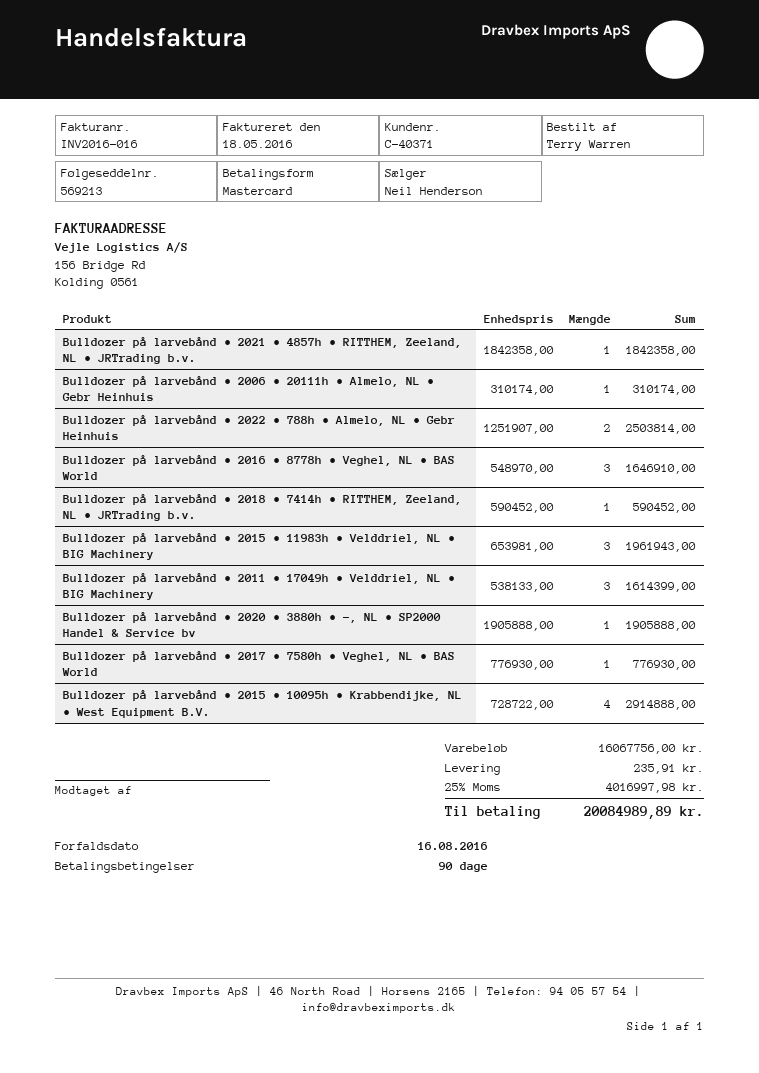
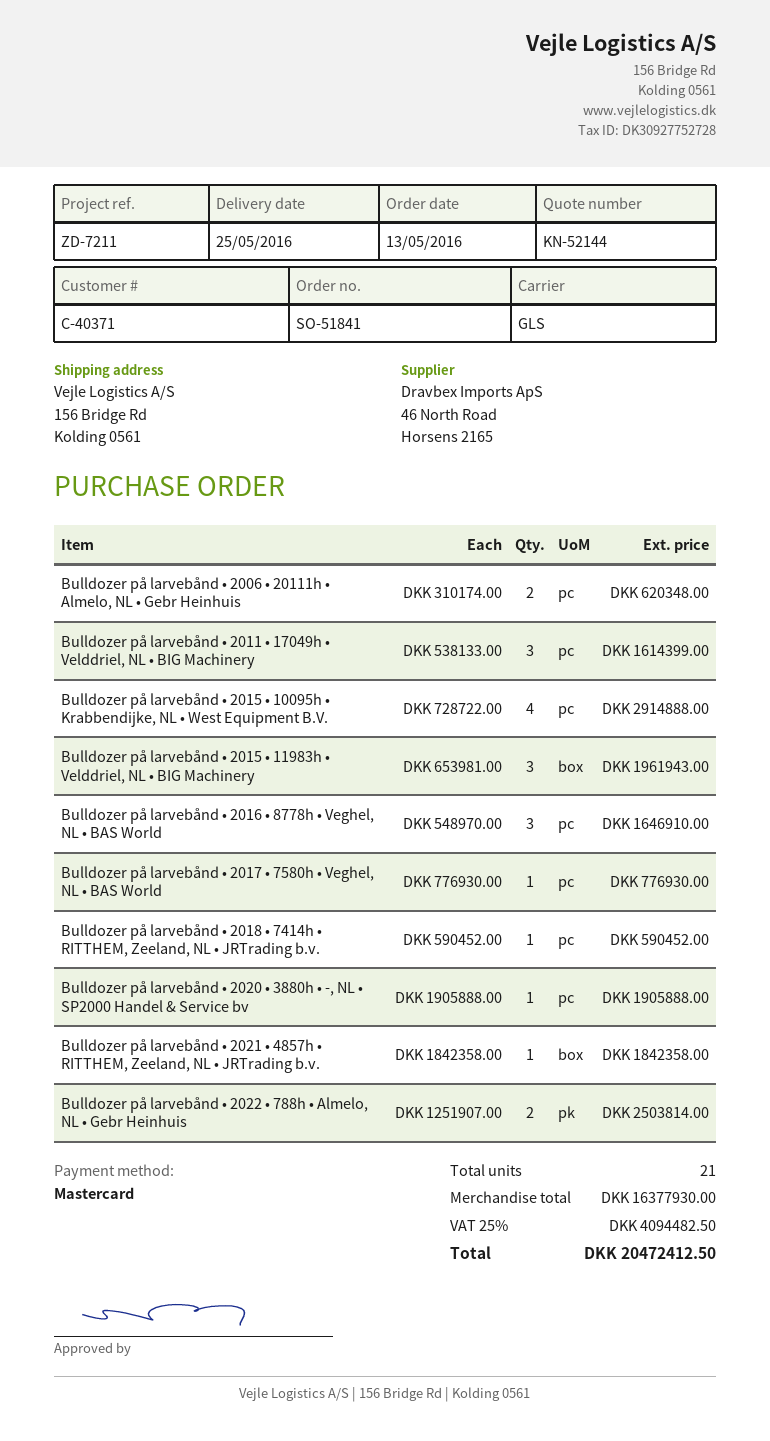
Bulldozer på larvebånd • 2006 • 20111h • Almelo, NL • Gebr Heinhuis: 1 x 310174.00 = 310174.00 -> 2 x 310174.00 = 620348.00
subtotal: 16067756.00 -> 16377930.00
shipping: 235.91 -> none
tax: 25% = 4016997.98 -> 25% = 4094482.50
total: 20084989.89 -> 20472412.50

